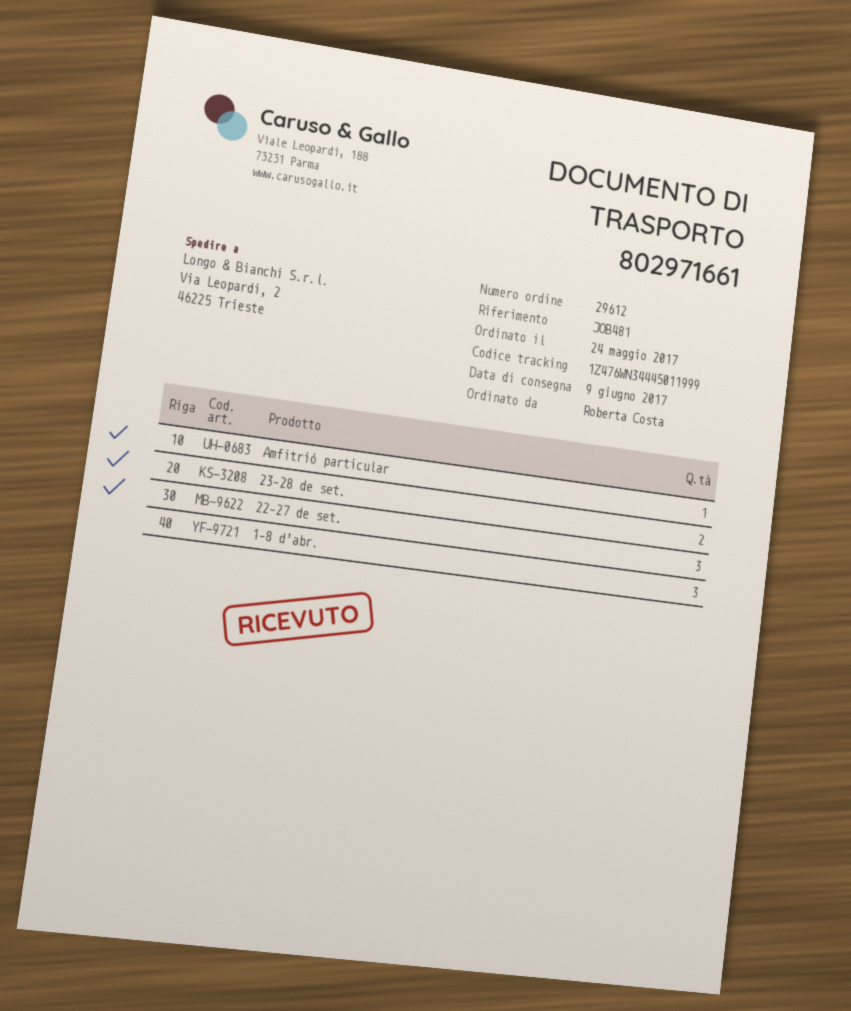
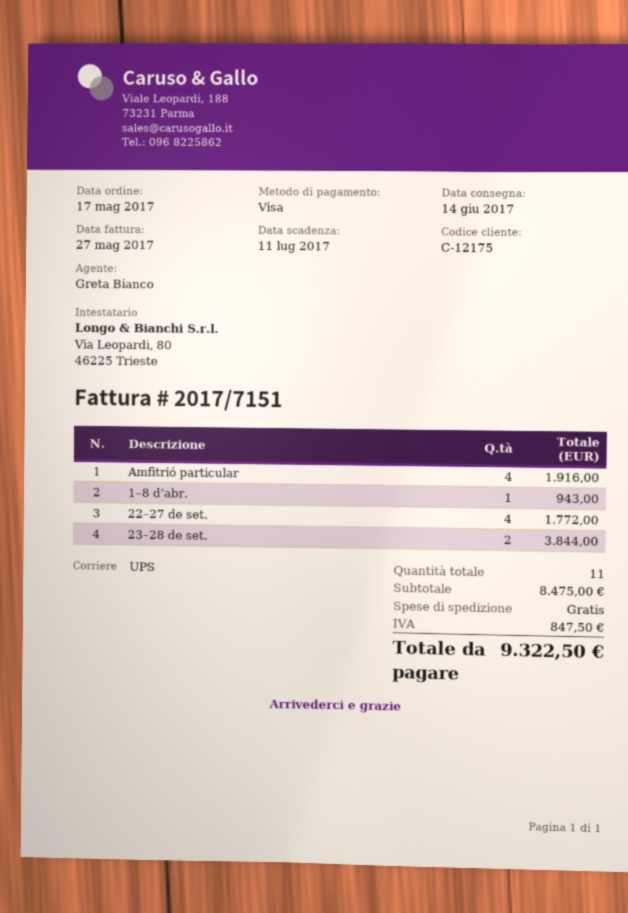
order date: 2017-05-24 -> 2017-05-17
delivery date: 2017-06-09 -> 2017-06-14
Amfitrió particular: 1 -> 4
22–27 de set.: 3 -> 4
1–8 d’abr.: 3 -> 1

